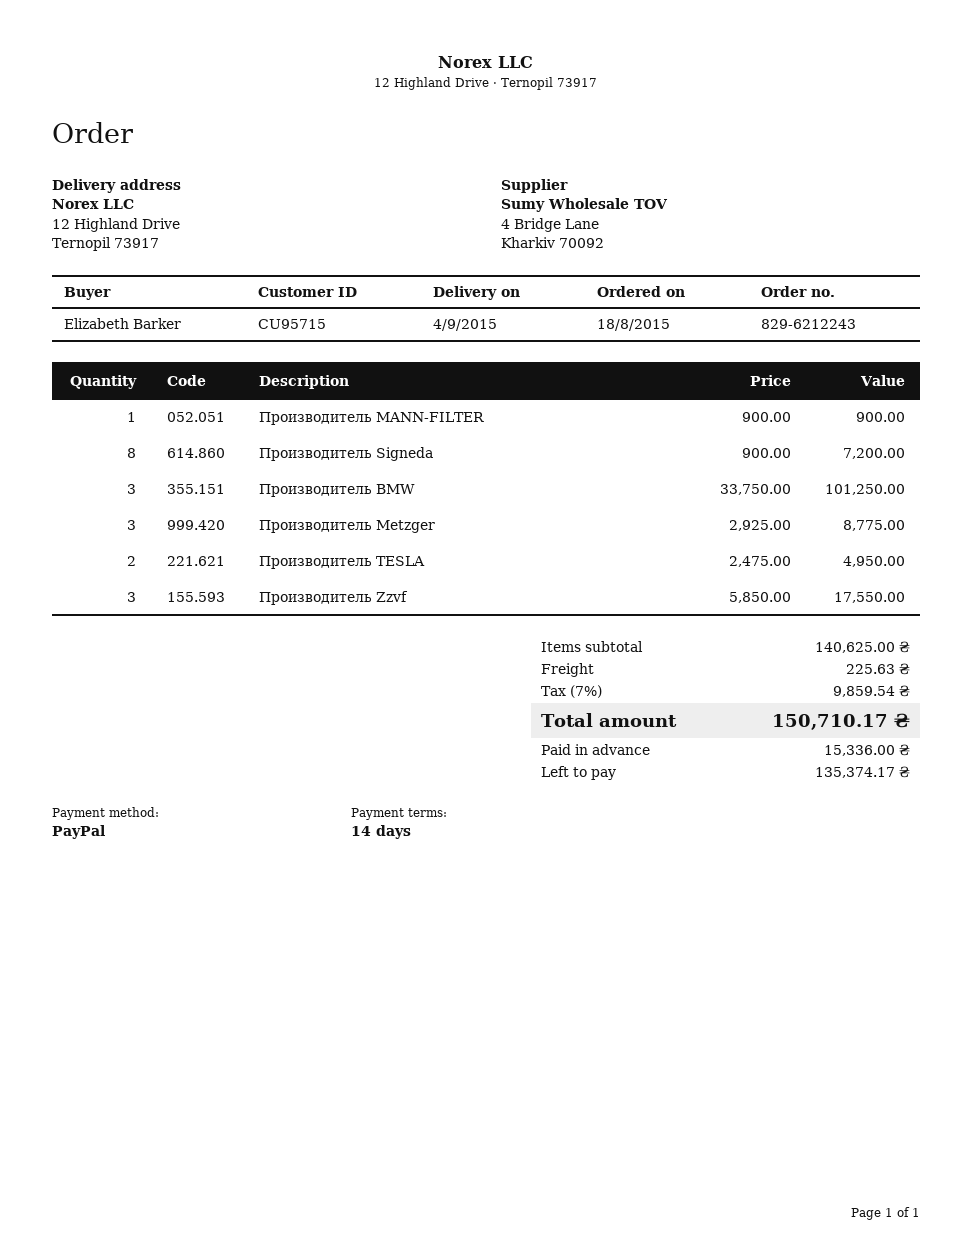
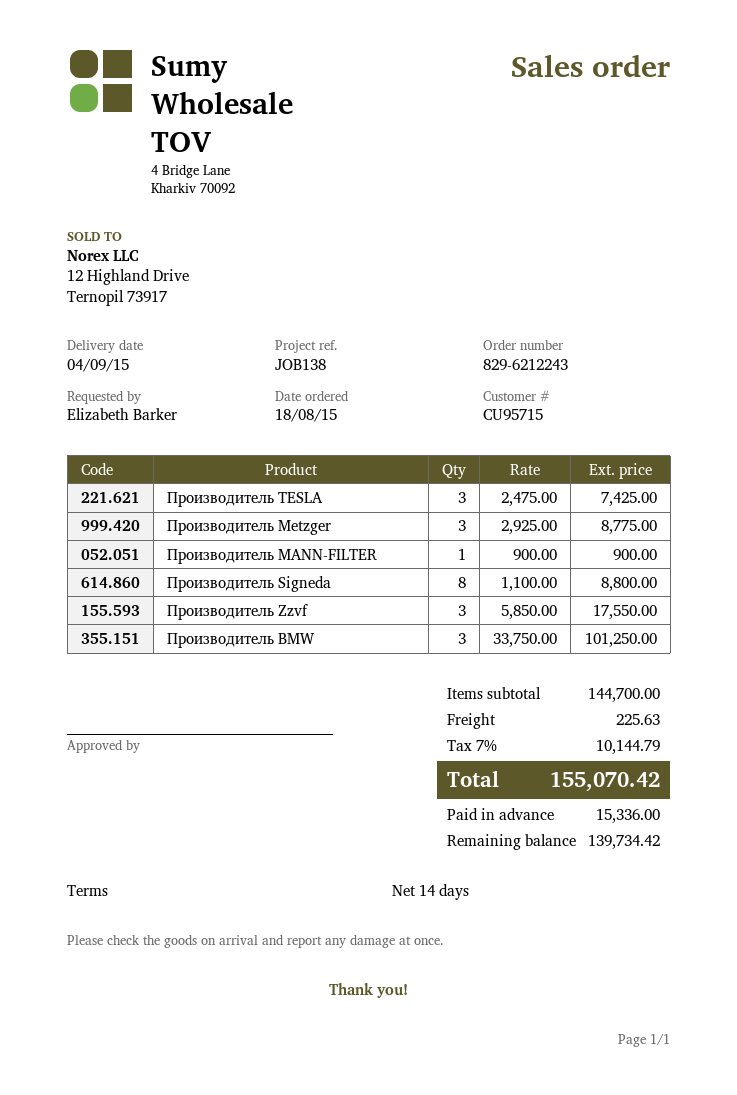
Производитель Signeda: 8 x 900.00 = 7200.00 -> 8 x 1100.00 = 8800.00
Производитель TESLA: 2 x 2475.00 = 4950.00 -> 3 x 2475.00 = 7425.00
subtotal: 140625.00 -> 144700.00
tax: 7% = 9859.54 -> 7% = 10144.79
total: 150710.17 -> 155070.42
balance: 135374.17 -> 139734.42

